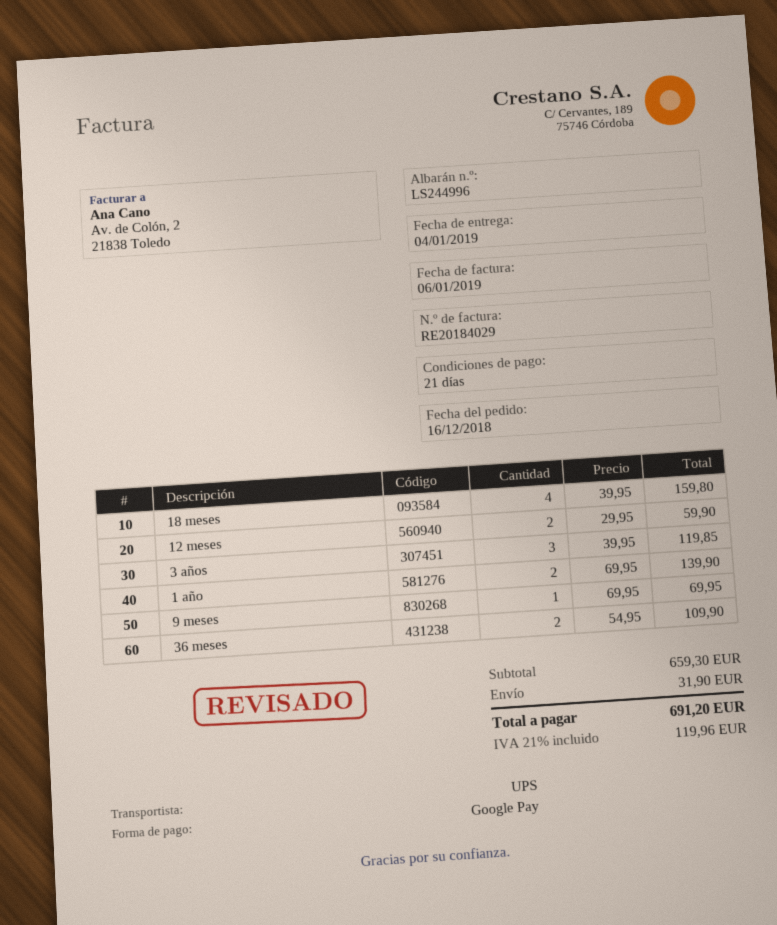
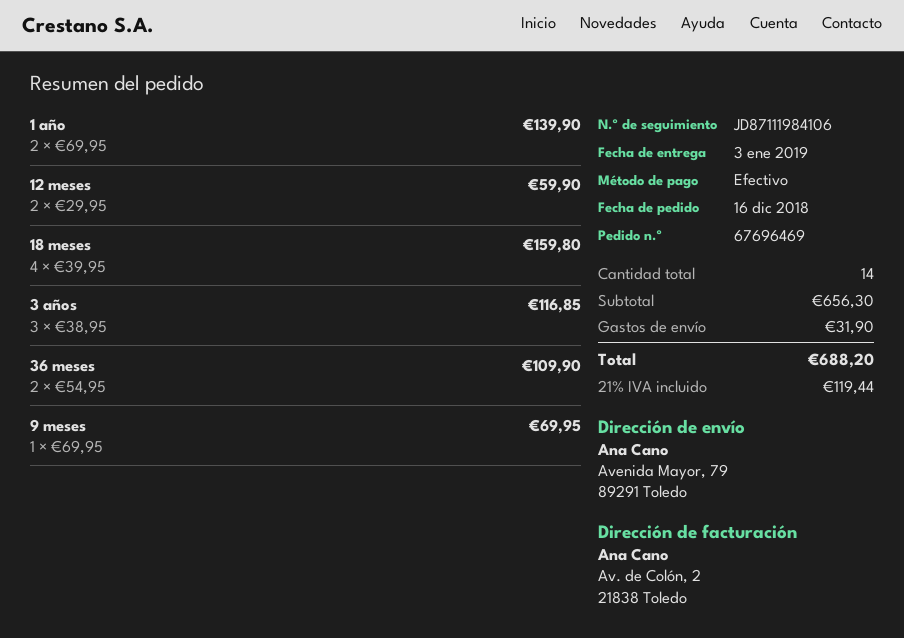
delivery date: 2019-01-04 -> 2019-01-03
payment method: Google Pay -> cash
3 años: 3 x 39.95 = 119.85 -> 3 x 38.95 = 116.85
subtotal: 659.30 -> 656.30
tax: 21% = 119.96 -> 21% = 119.44
total: 691.20 -> 688.20

